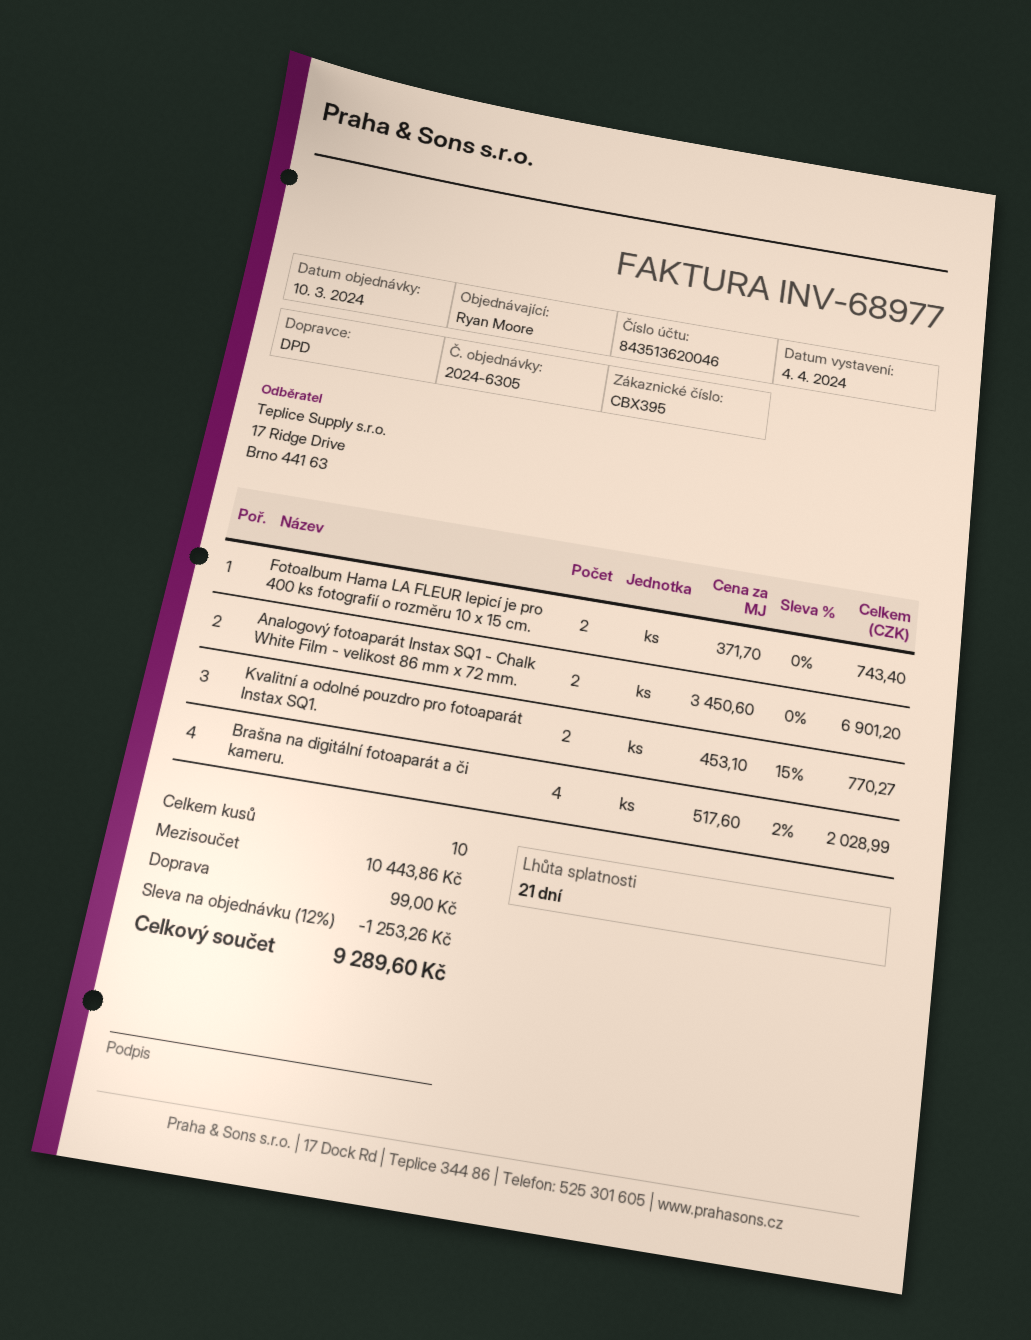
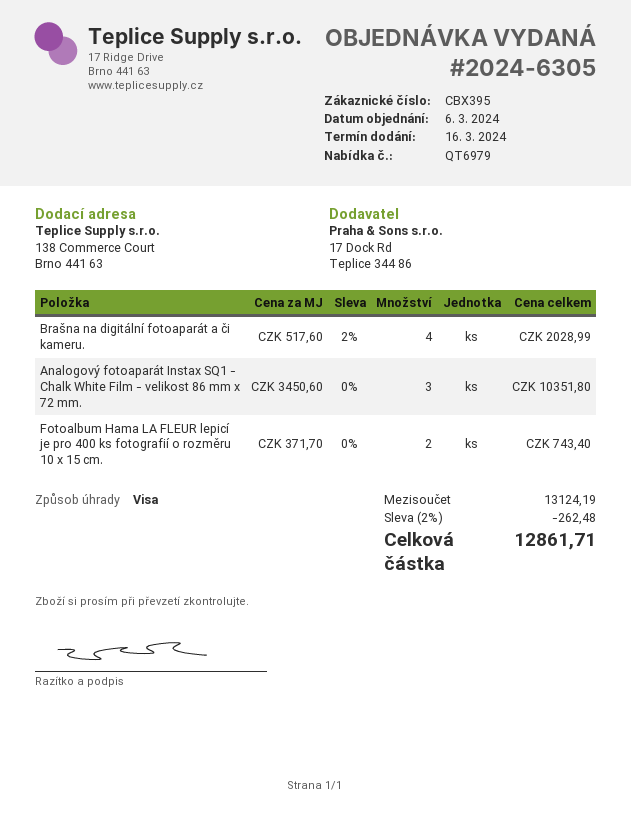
order date: 2024-03-10 -> 2024-03-06
Analogový fotoaparát Instax SQ1 - Chalk White Film - velikost 86 mm x 72 mm.: 2 x 3450.60 = 6901.20 -> 3 x 3450.60 = 10351.80
Kvalitní a odolné pouzdro pro fotoaparát Instax SQ1.: 2 x 453.10 - 15% = 770.27 -> none
subtotal: 10443.86 -> 13124.19
discount: 12% = 1253.26 -> 2% = 262.48
shipping: 99.00 -> none
total: 9289.60 -> 12861.71

